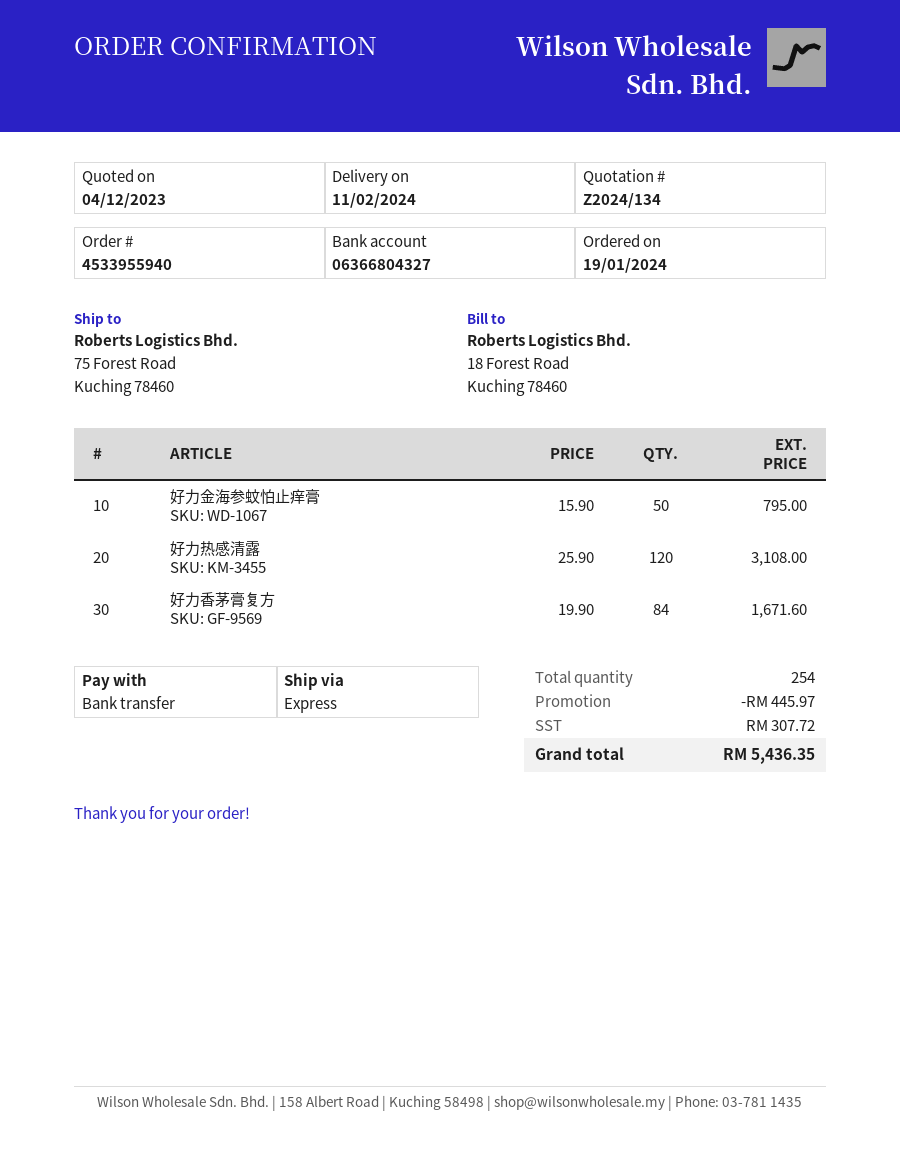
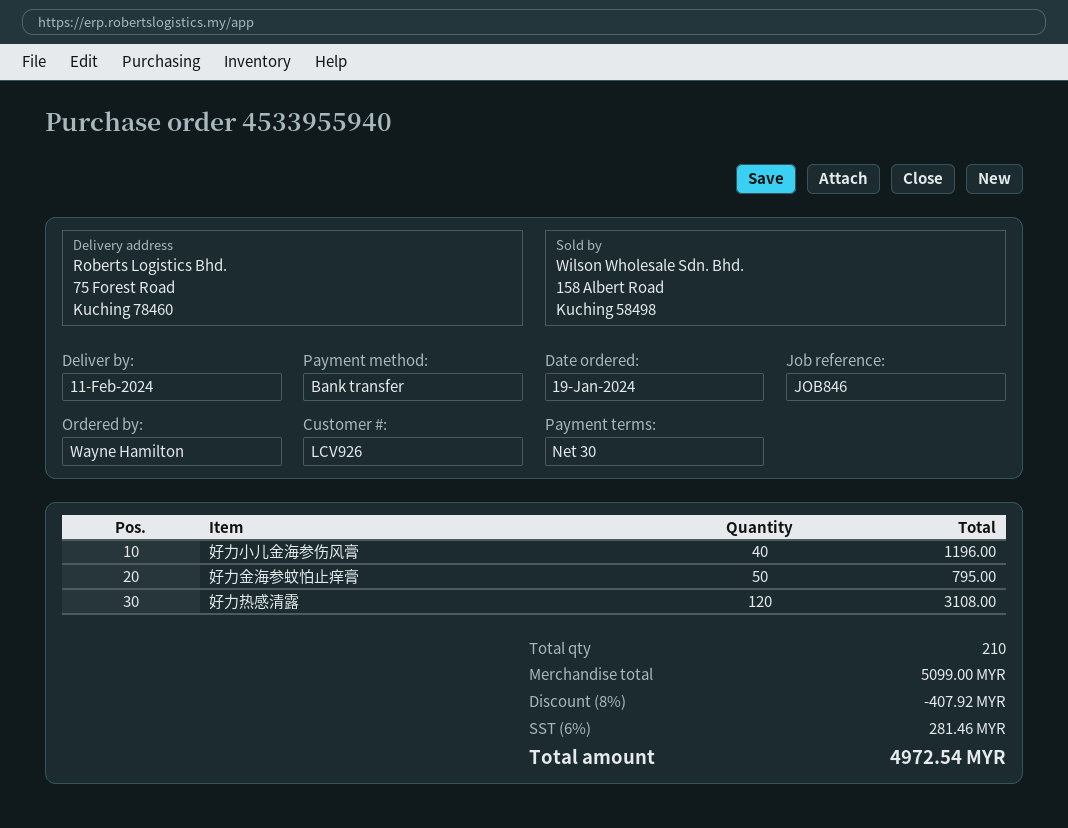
好力香茅膏复方: 84 for 1671.60 -> none
好力小儿金海参伤风膏: none -> 40 for 1196.00
total quantity: 254 -> 210
discount: 445.97 -> 407.92
tax: 307.72 -> 281.46
total: 5436.35 -> 4972.54

